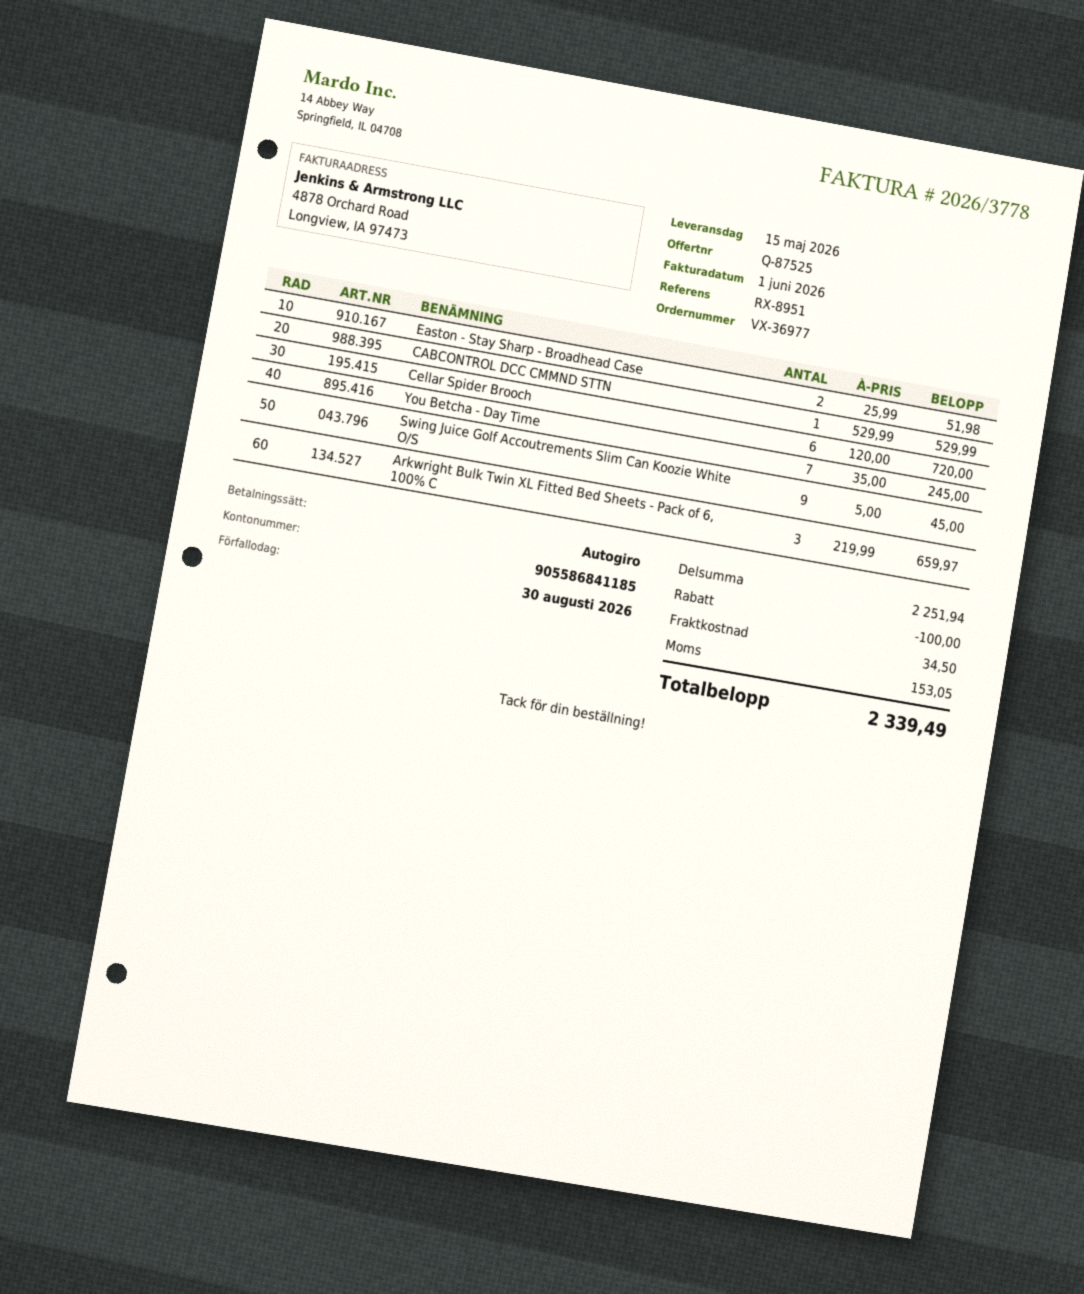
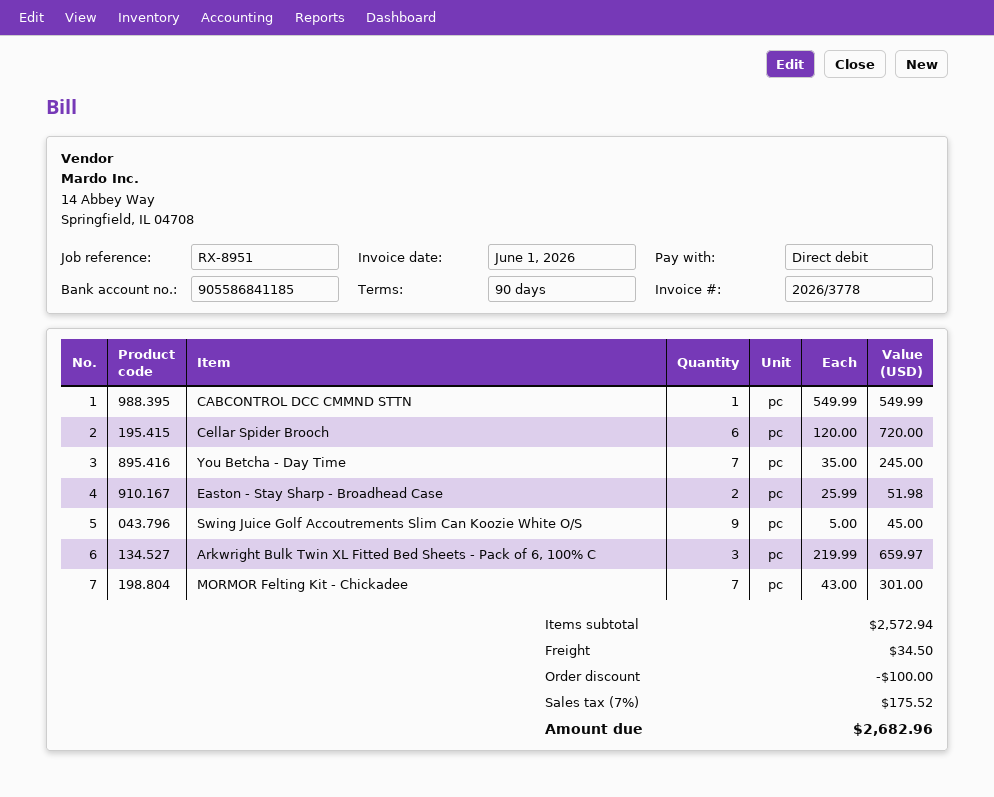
CABCONTROL DCC CMMND STTN: 1 x 529.99 = 529.99 -> 1 x 549.99 = 549.99
MORMOR Felting Kit - Chickadee: none -> 7 x 43.00 = 301.00
subtotal: 2251.94 -> 2572.94
tax: 153.05 -> 175.52
total: 2339.49 -> 2682.96

